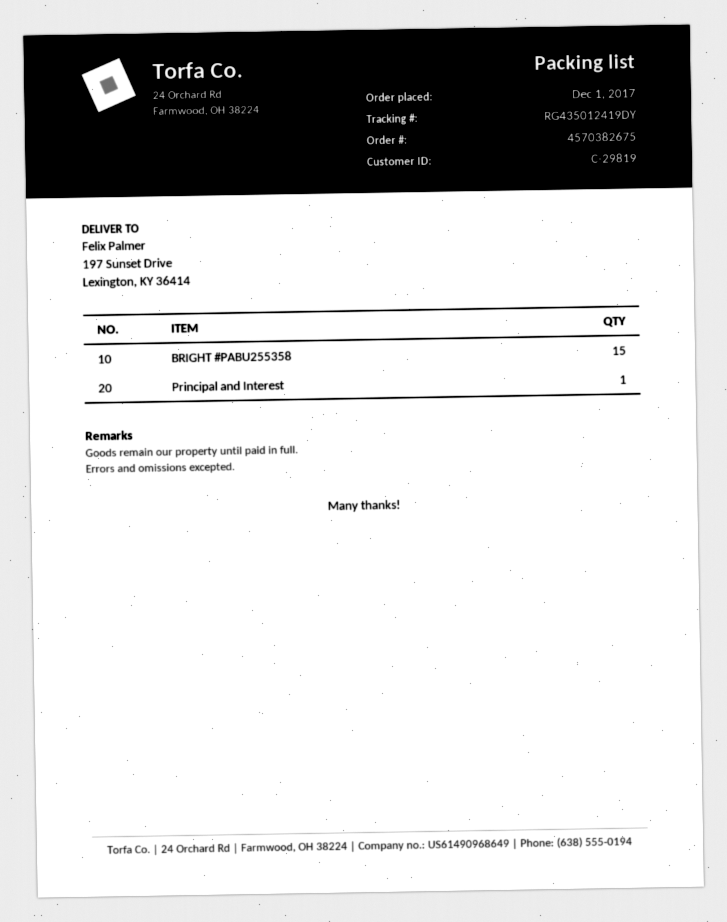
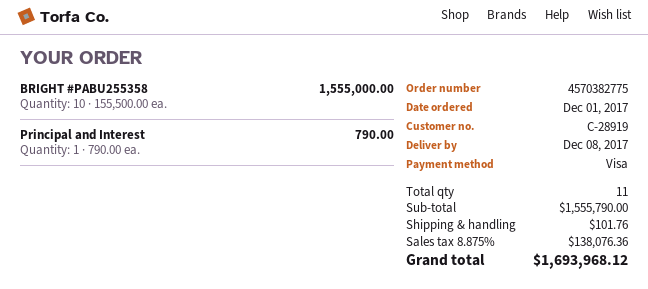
order number: 4570382675 -> 4570382775
customer number: C-29819 -> C-28919
BRIGHT #PABU255358: 15 -> 10

